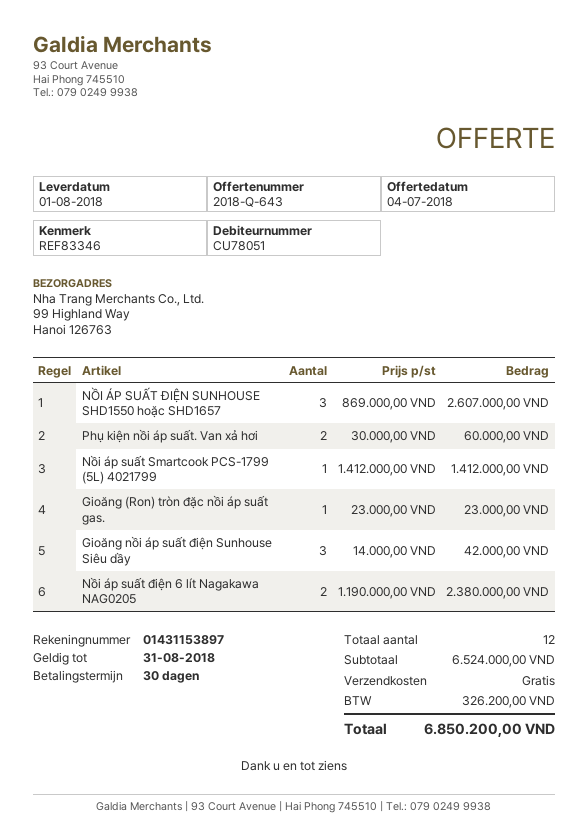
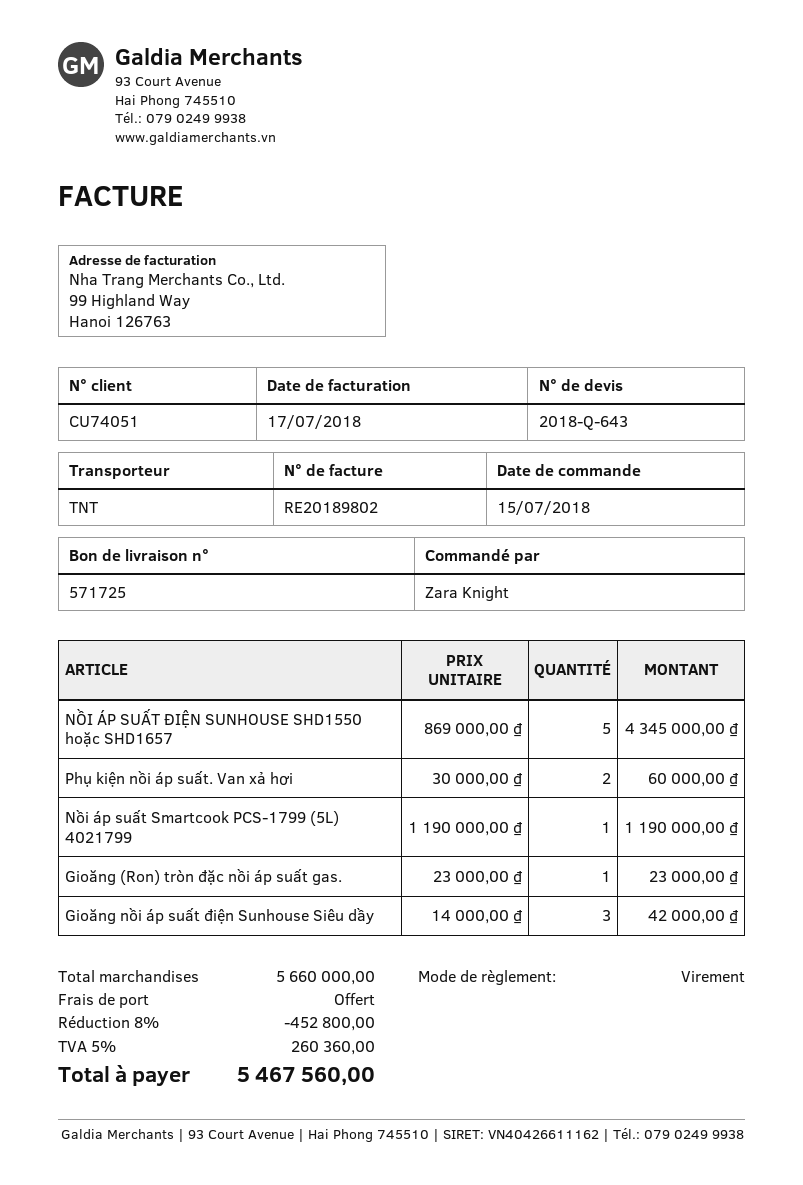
customer number: CU78051 -> CU74051
NỒI ÁP SUẤT ĐIỆN SUNHOUSE SHD1550 hoặc SHD1657: 3 x 869000.00 = 2607000.00 -> 5 x 869000.00 = 4345000.00
Nồi áp suất Smartcook PCS-1799 (5L) 4021799: 1 x 1412000.00 = 1412000.00 -> 1 x 1190000.00 = 1190000.00
Nồi áp suất điện 6 lít Nagakawa NAG0205: 2 x 1190000.00 = 2380000.00 -> none
subtotal: 6524000.00 -> 5660000.00
discount: none -> 8% = 452800.00
tax: 326200.00 -> 260360.00
total: 6850200.00 -> 5467560.00

